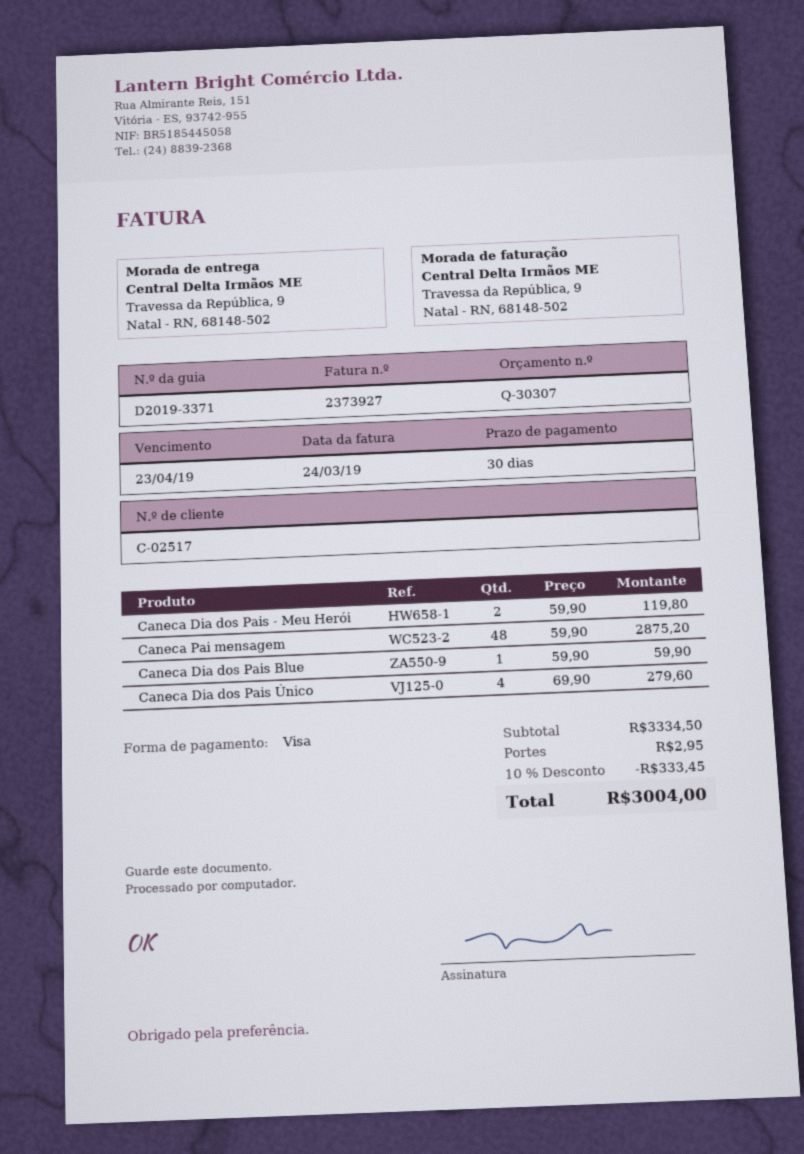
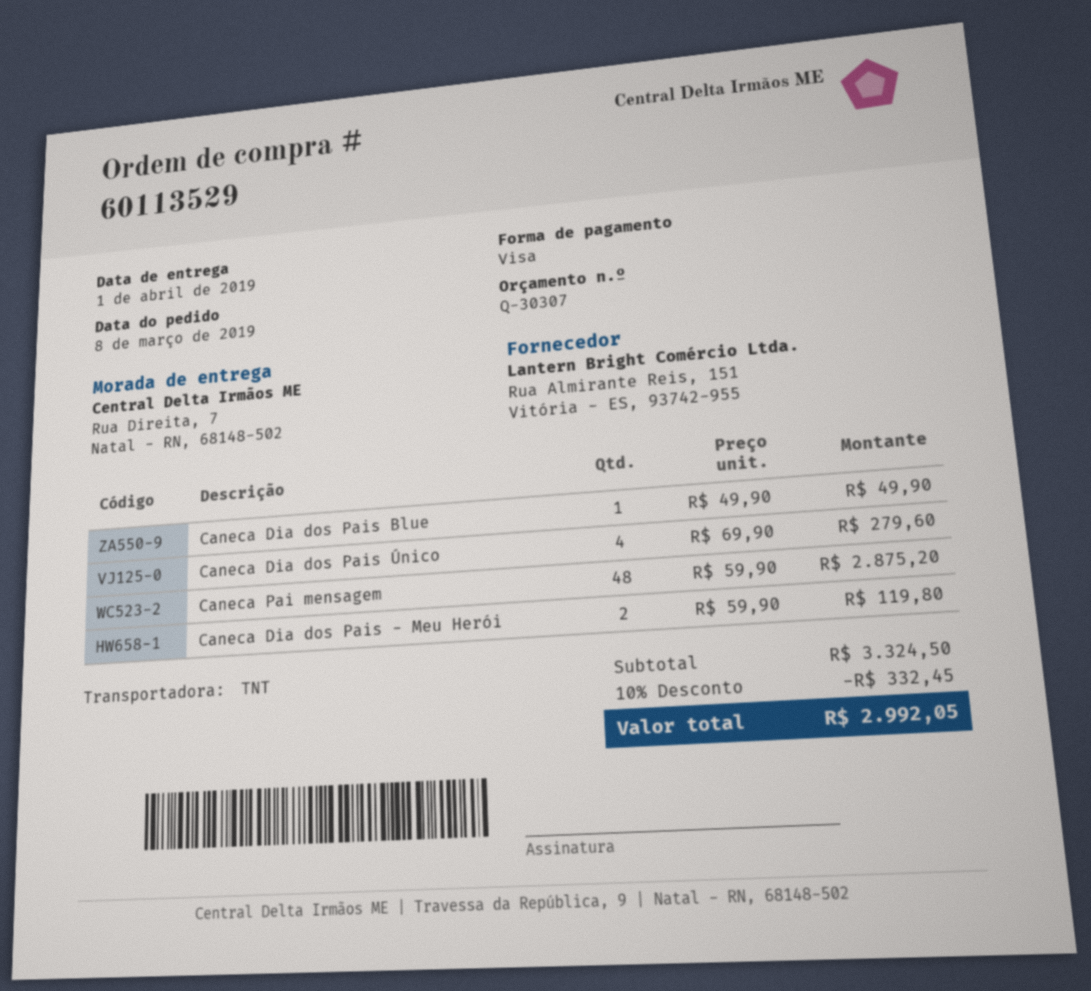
ship to: Travessa da República, 9, Natal - RN, 68148-502 -> Rua Direita, 7, Natal - RN, 68148-502
Caneca Dia dos Pais Blue: 1 x 59.90 = 59.90 -> 1 x 49.90 = 49.90
subtotal: 3334.50 -> 3324.50
discount: 10% = 333.45 -> 10% = 332.45
shipping: 2.95 -> none
total: 3004.00 -> 2992.05

